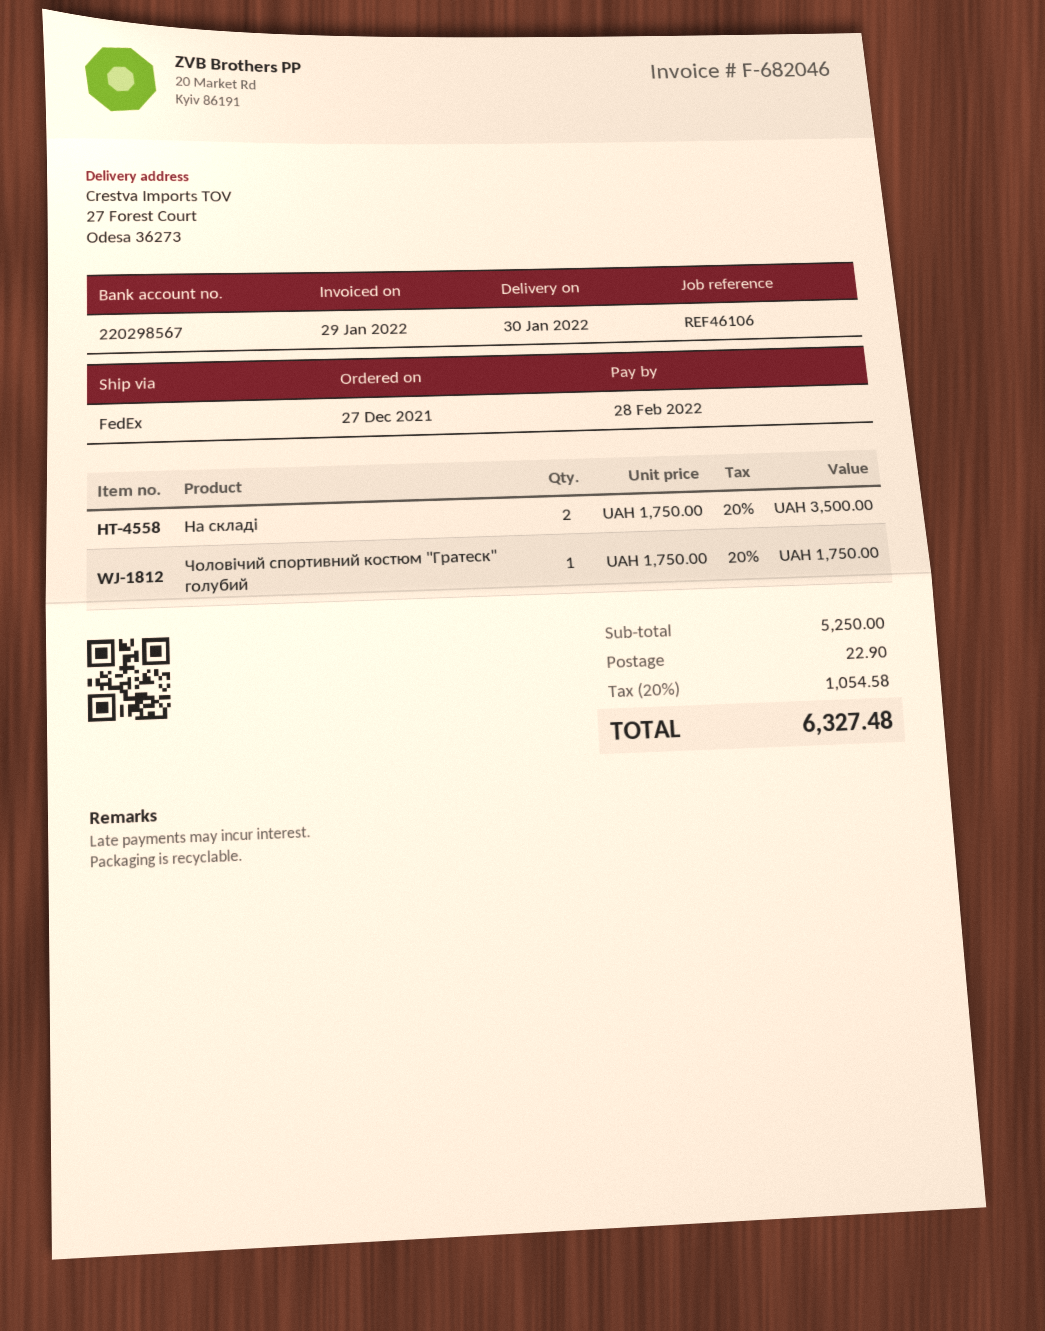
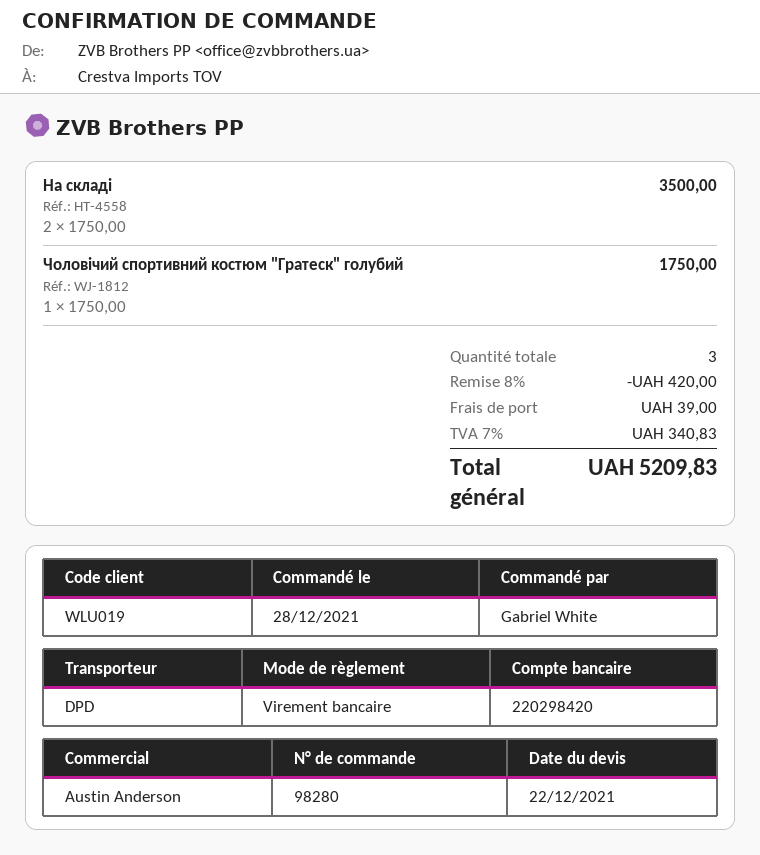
order date: 2021-12-27 -> 2021-12-28
bank account: 220298567 -> 220298420
shipping method: FedEx -> DPD
discount: none -> 8% = 420.00
shipping: 22.90 -> 39.00
tax: 20% = 1054.58 -> 7% = 340.83
total: 6327.48 -> 5209.83

